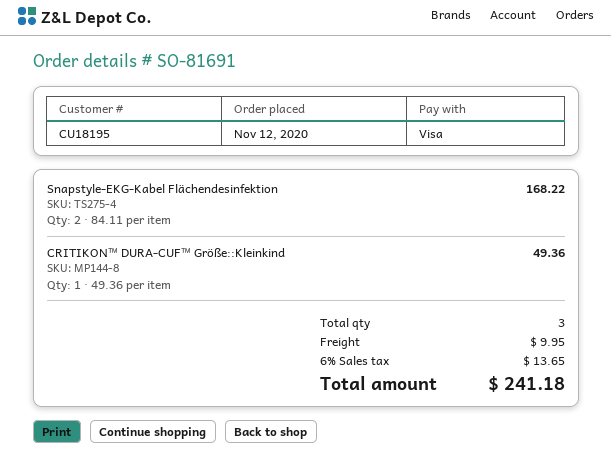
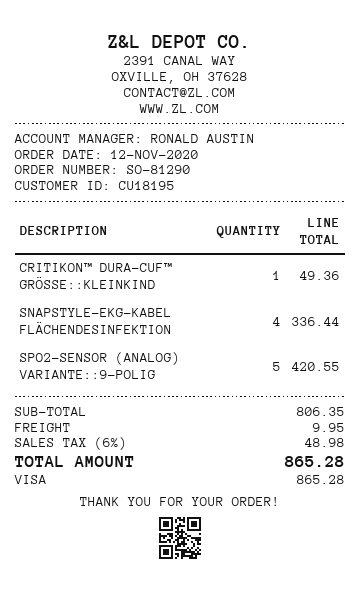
order number: SO-81691 -> SO-81290
Snapstyle-EKG-Kabel Flächendesinfektion: 2 for 168.22 -> 4 for 336.44
SPO2-SENSOR (ANALOG) VARIANTE::9-POLIG: none -> 5 for 420.55
tax: 6% = 13.65 -> 6% = 48.98
total: 241.18 -> 865.28

